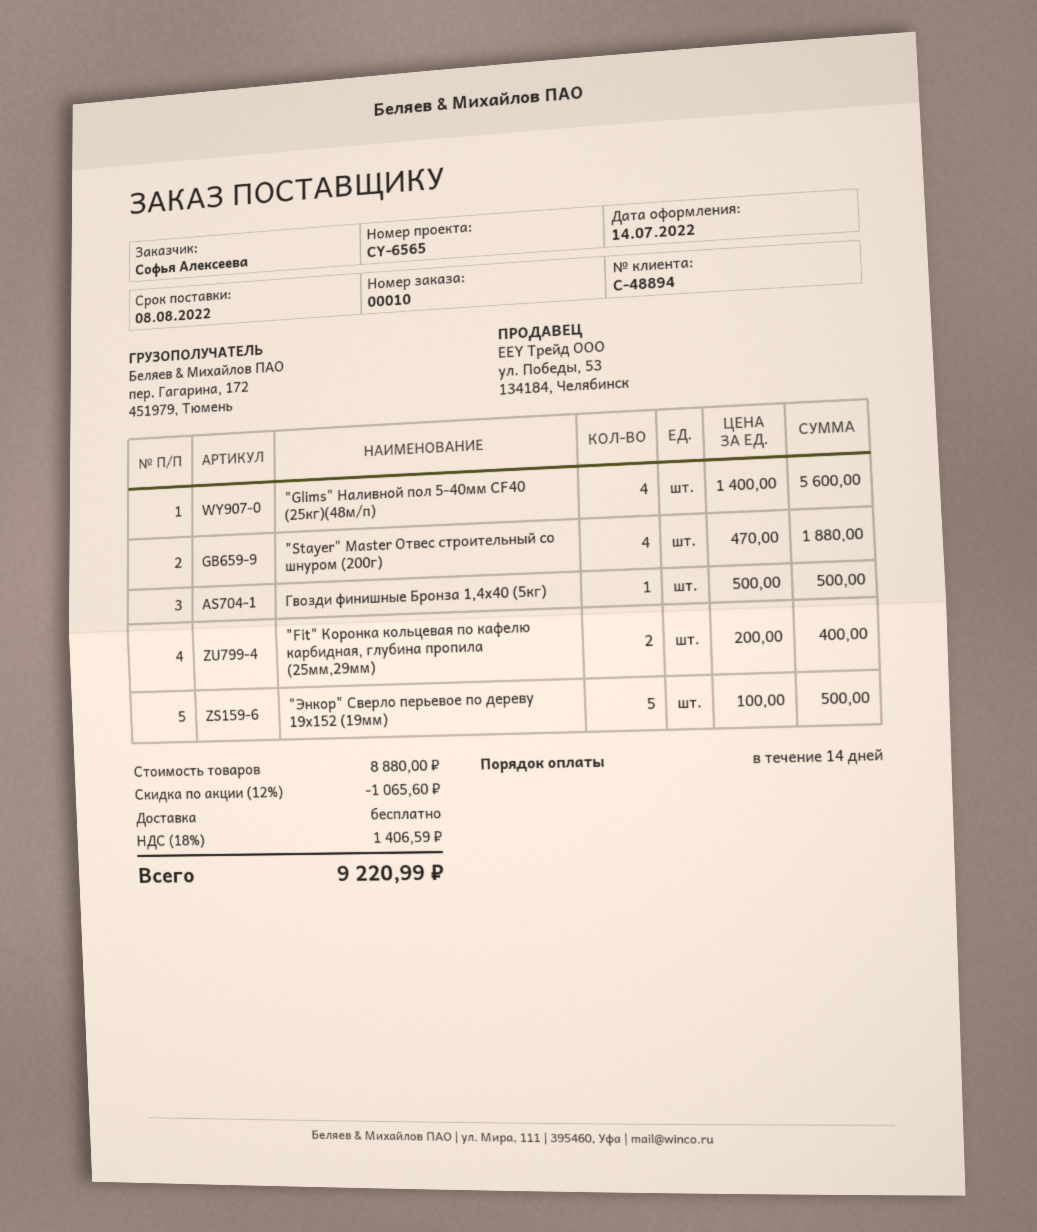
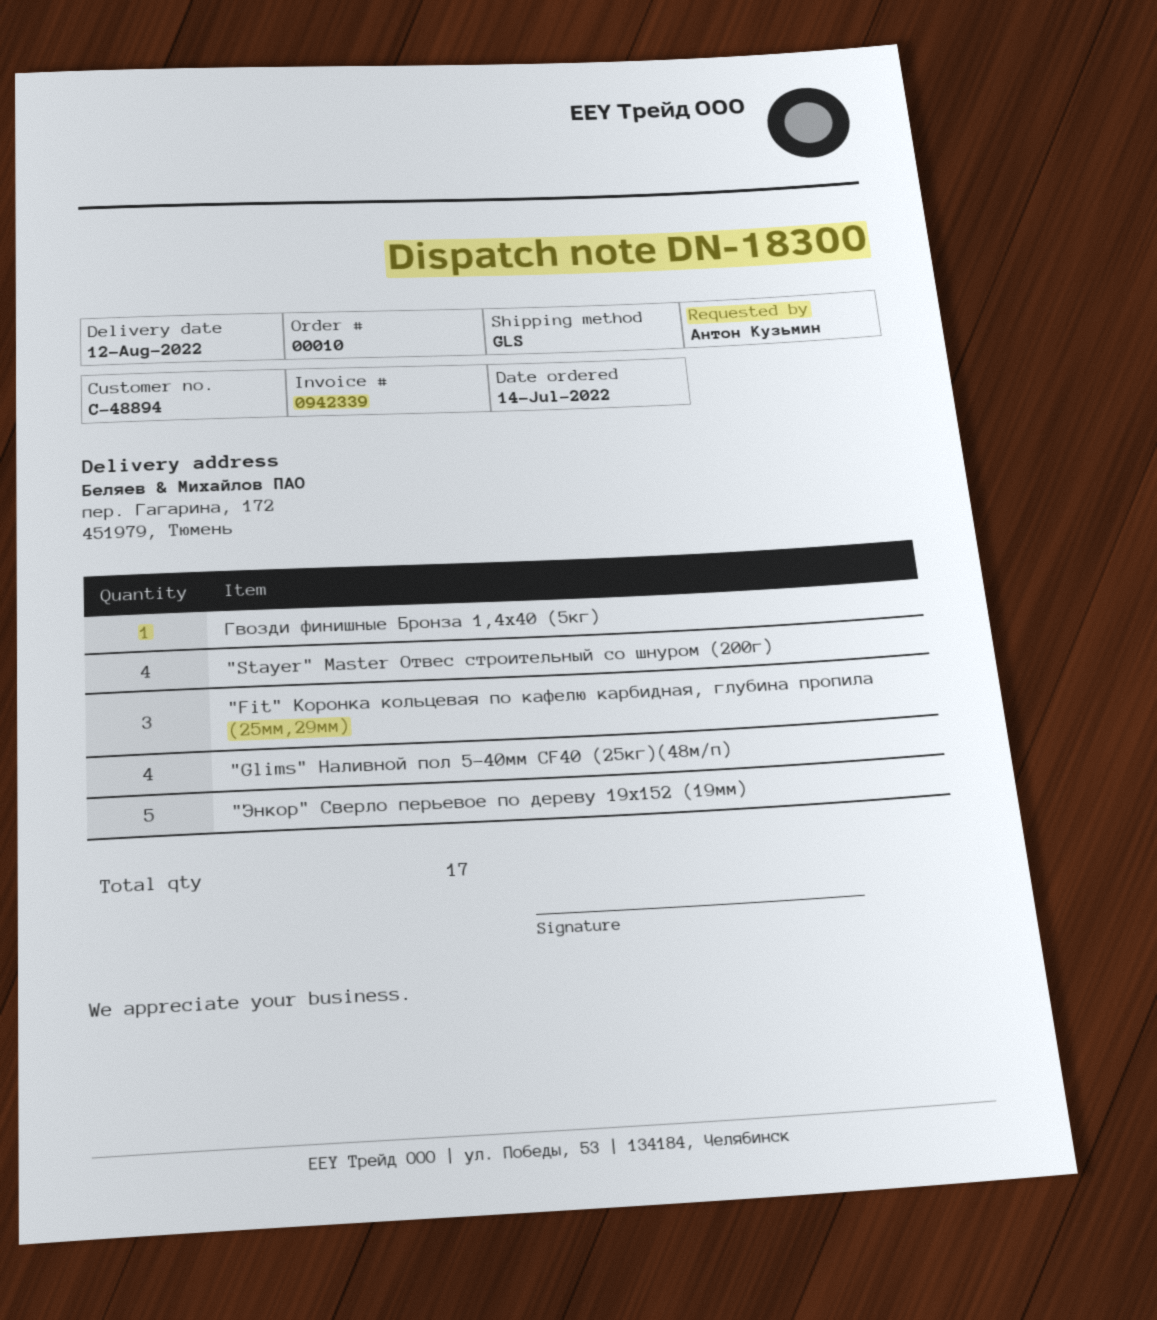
delivery date: 2022-08-08 -> 2022-08-12
ordered by: Софья Алексеева -> Антон Кузьмин
"Fit" Коронка кольцевая по кафелю карбидная, глубина пропила (25мм,29мм): 2 -> 3

